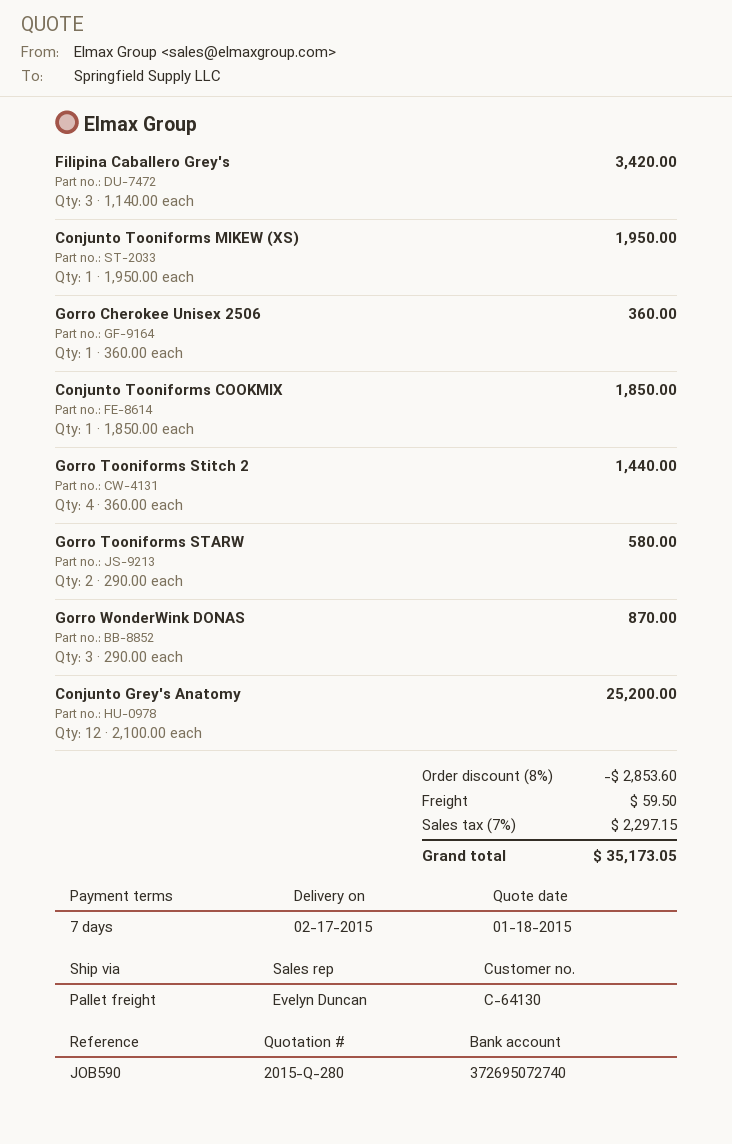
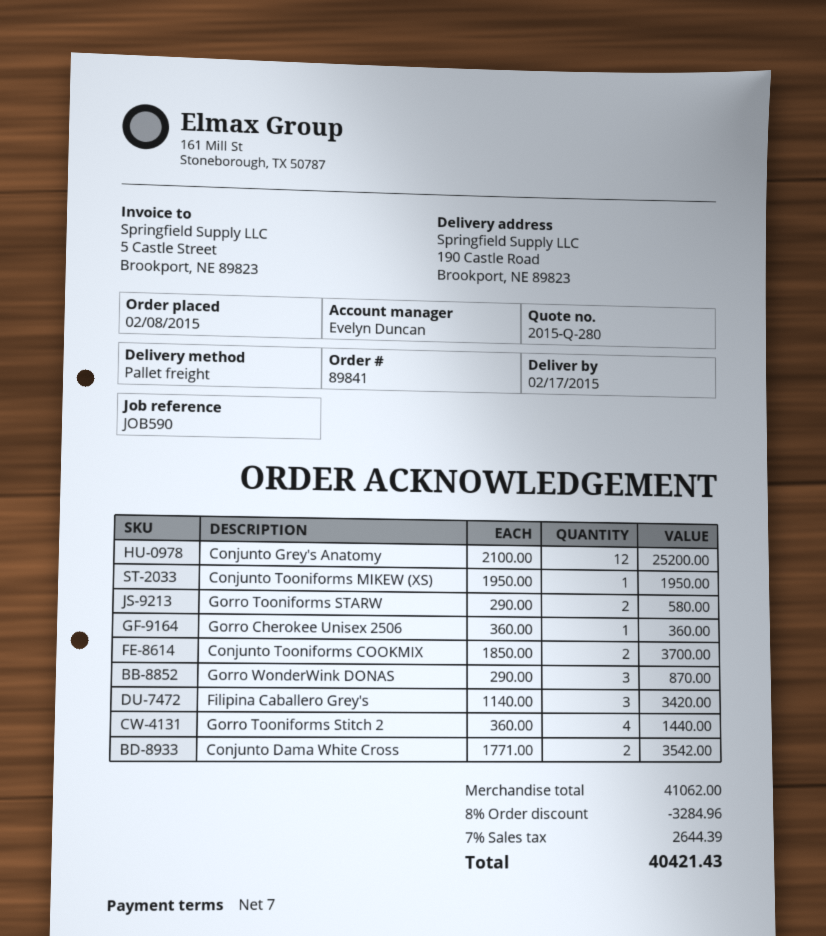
Conjunto Tooniforms COOKMIX: 1 x 1850.00 = 1850.00 -> 2 x 1850.00 = 3700.00
Conjunto Dama White Cross: none -> 2 x 1771.00 = 3542.00
discount: 8% = 2853.60 -> 8% = 3284.96
shipping: 59.50 -> none
tax: 7% = 2297.15 -> 7% = 2644.39
total: 35173.05 -> 40421.43

